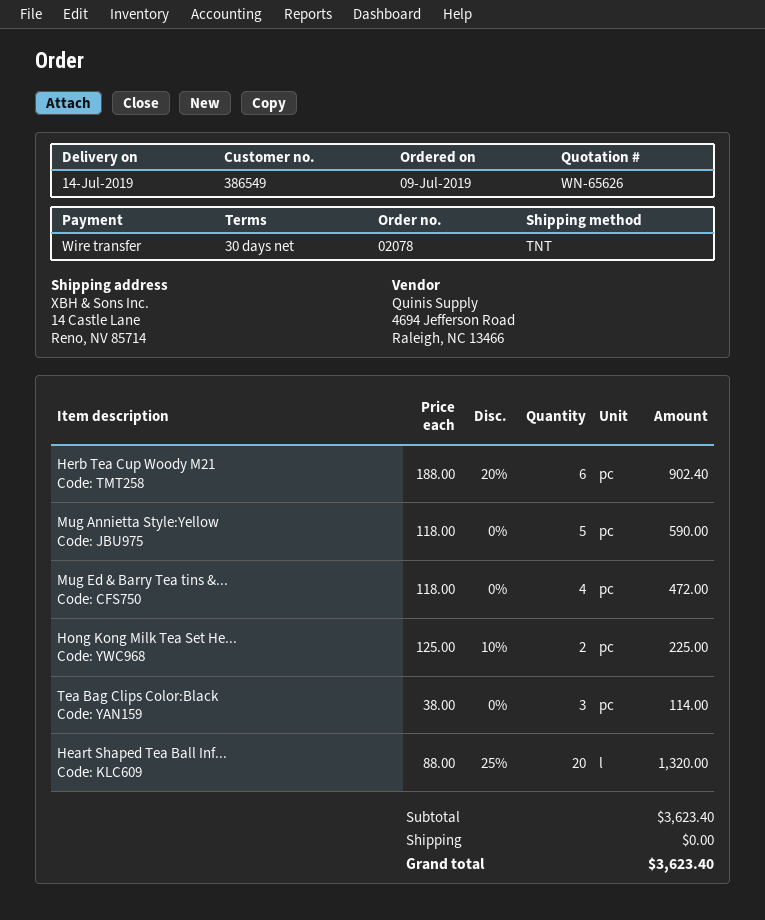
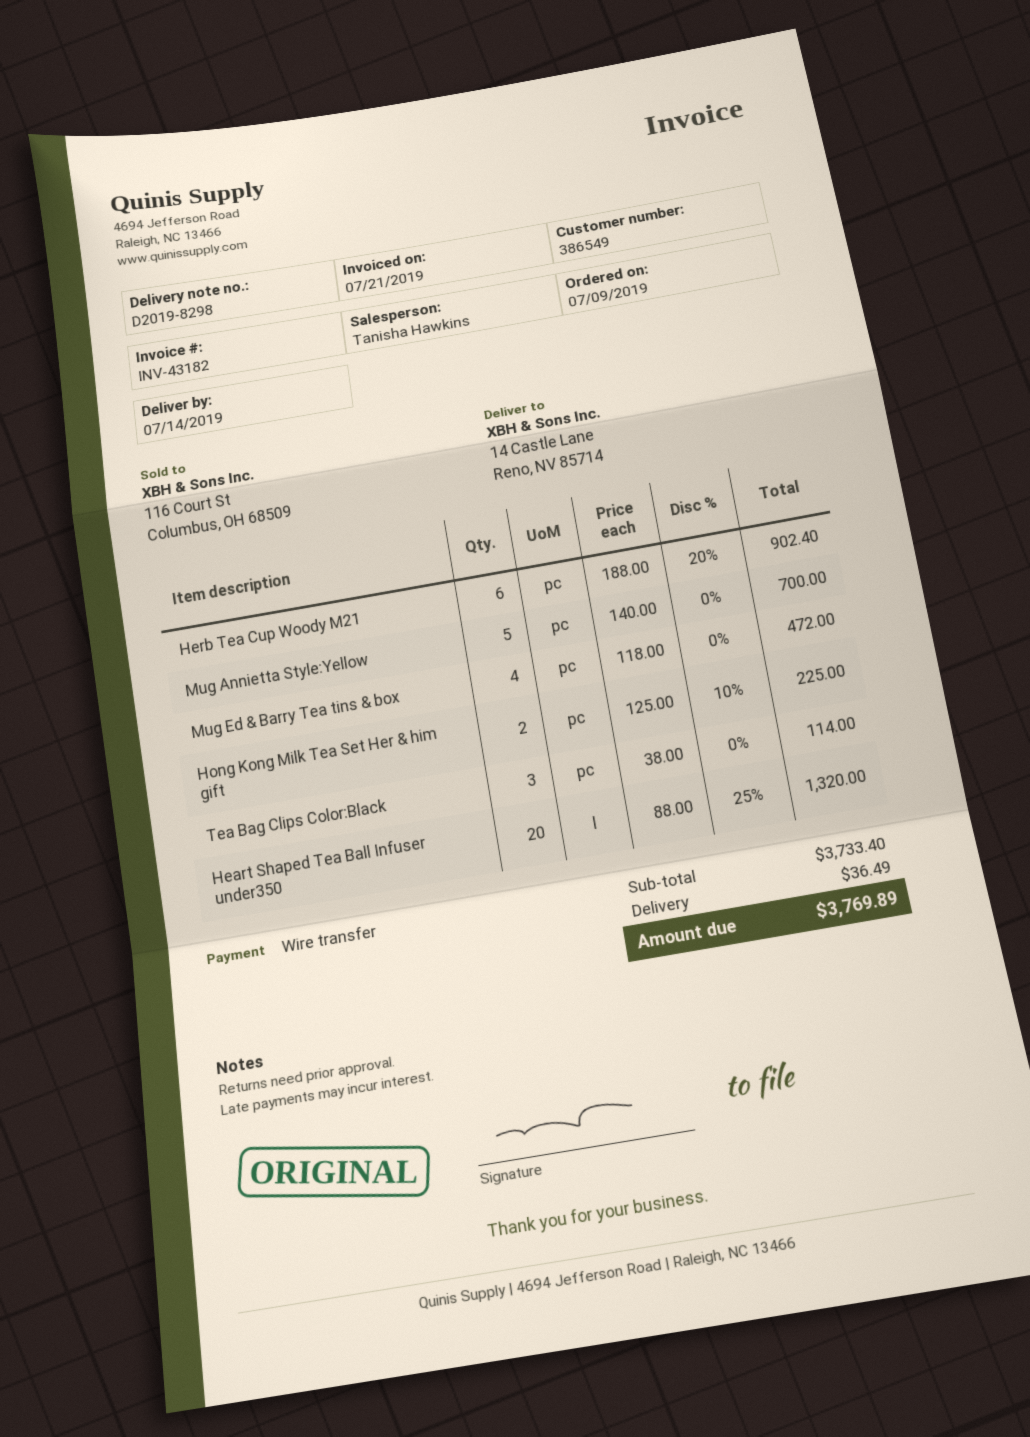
Mug Annietta Style:Yellow: 5 x 118.00 = 590.00 -> 5 x 140.00 = 700.00
subtotal: 3623.40 -> 3733.40
shipping: 0.00 -> 36.49
total: 3623.40 -> 3769.89

